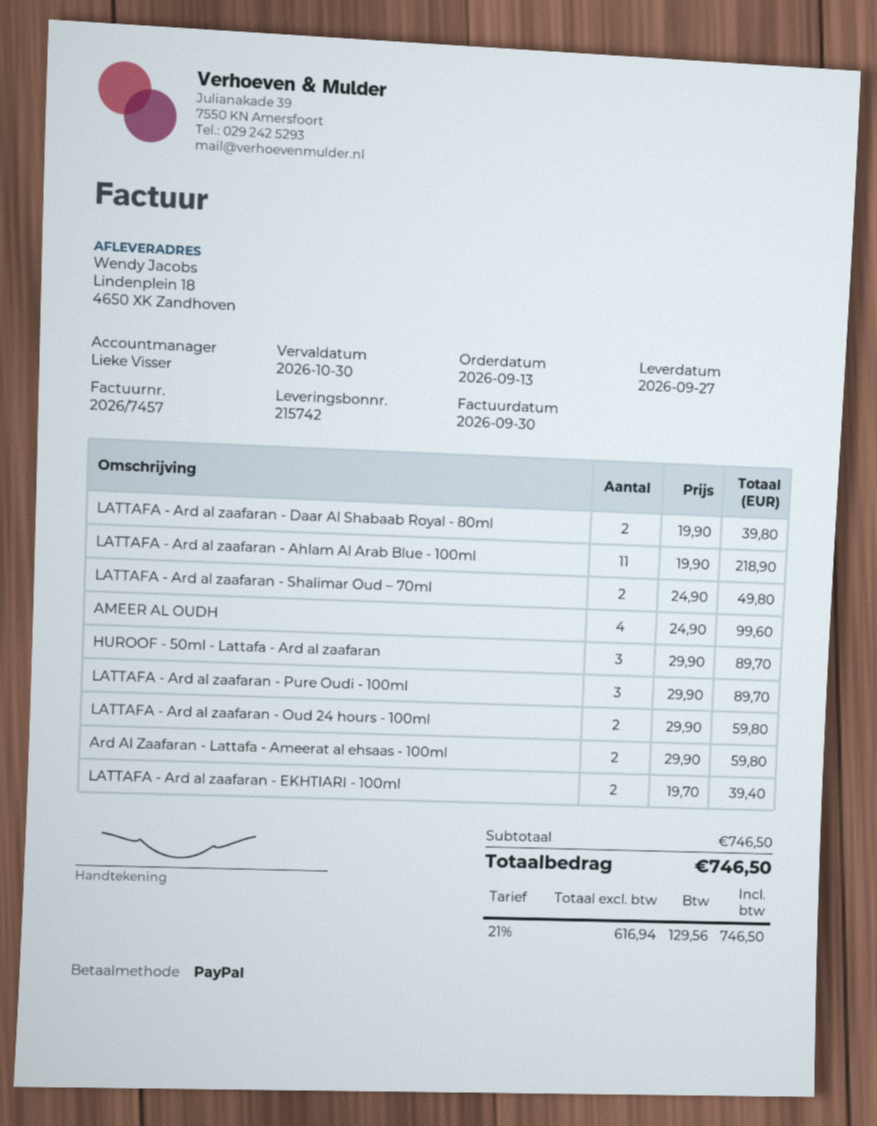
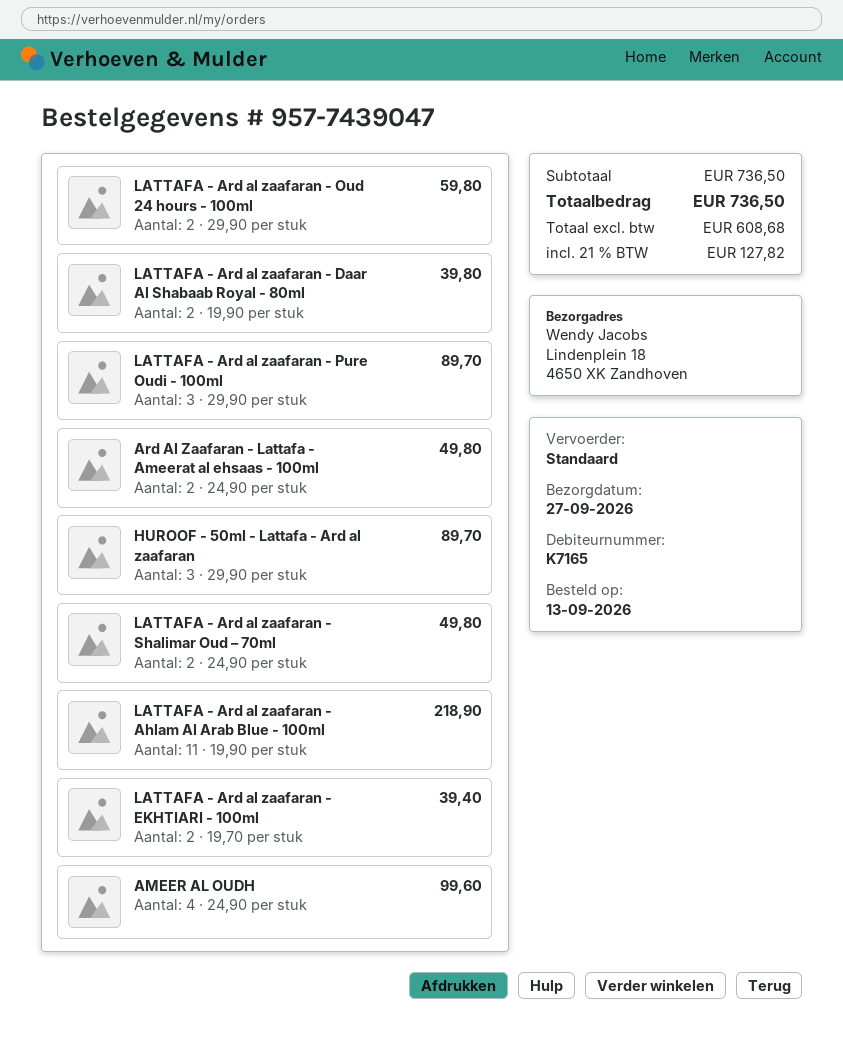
Ard Al Zaafaran - Lattafa - Ameerat al ehsaas - 100ml: 2 x 29.90 = 59.80 -> 2 x 24.90 = 49.80
subtotal: 746.50 -> 736.50
net: 616.94 -> 608.68
tax: 21% = 129.56 -> 21% = 127.82
total: 746.50 -> 736.50

